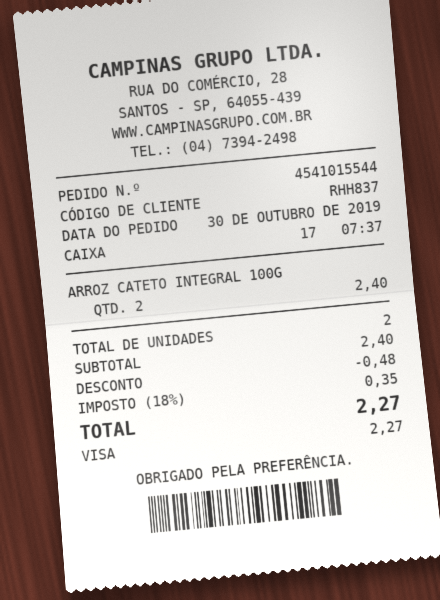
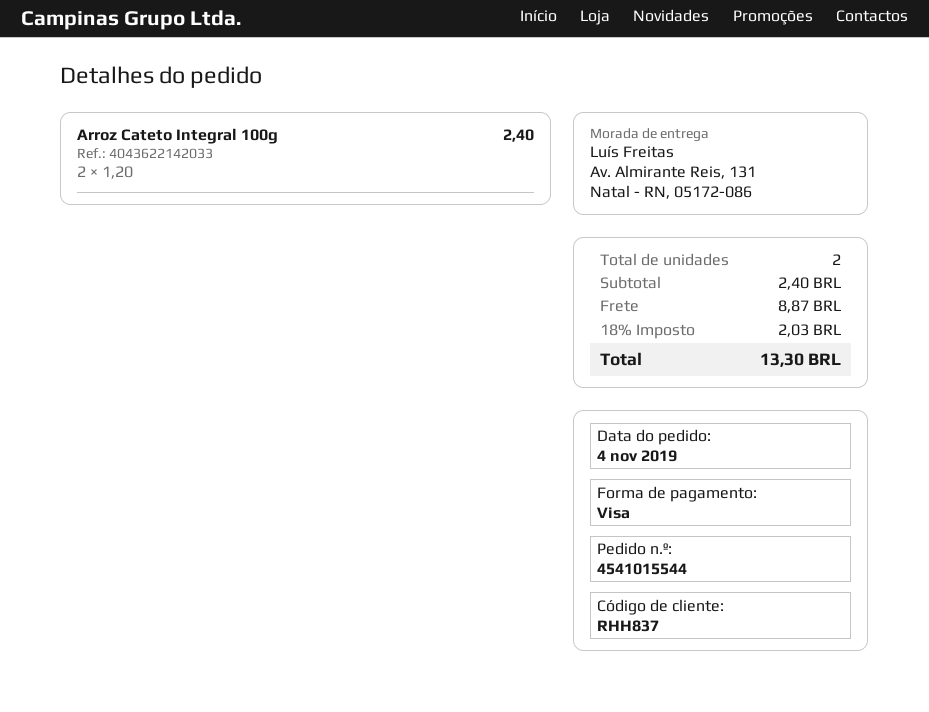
order date: 2019-10-30 -> 2019-11-04
discount: 0.48 -> none
shipping: none -> 8.87
tax: 18% = 0.35 -> 18% = 2.03
total: 2.27 -> 13.30

